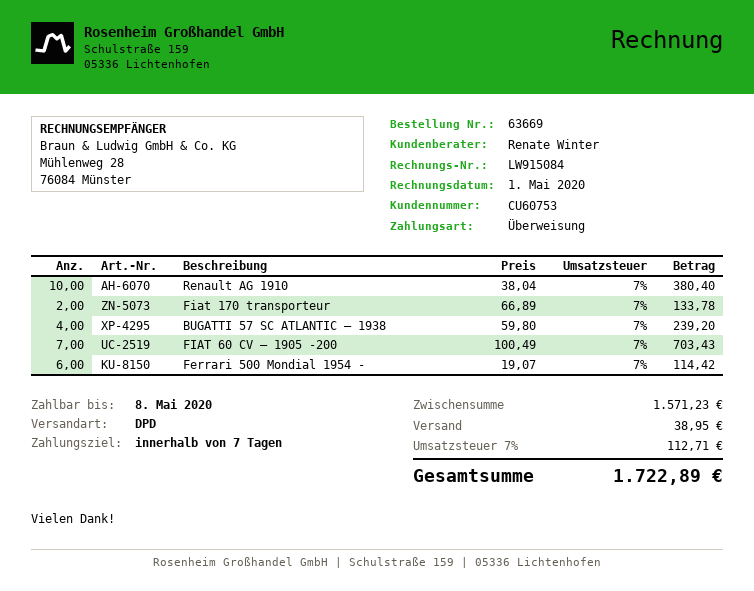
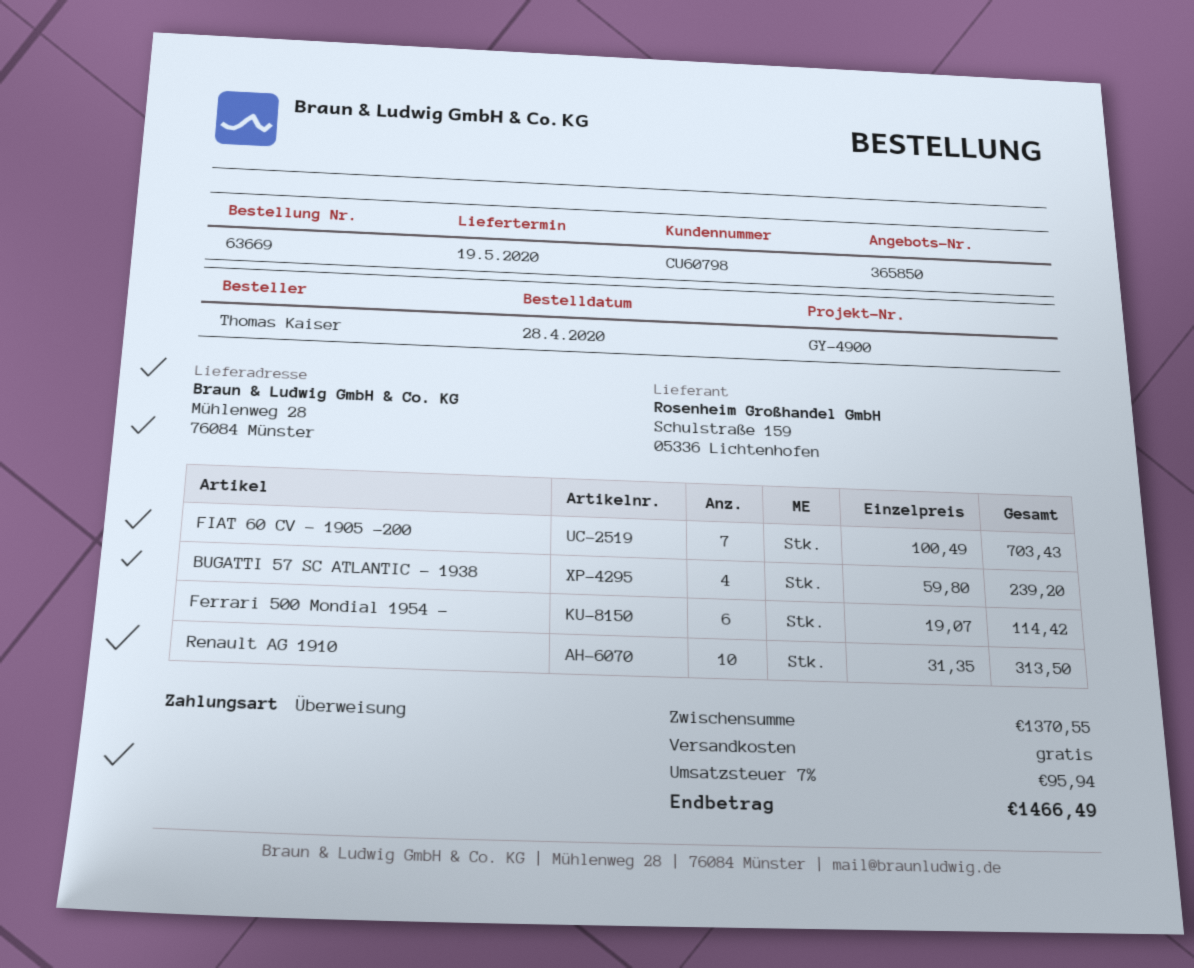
customer number: CU60753 -> CU60798
Renault AG 1910: 10 x 38.04 = 380.40 -> 10 x 31.35 = 313.50
Fiat 170 transporteur: 2 x 66.89 = 133.78 -> none
subtotal: 1571.23 -> 1370.55
shipping: 38.95 -> 0.00
tax: 7% = 112.71 -> 7% = 95.94
total: 1722.89 -> 1466.49

